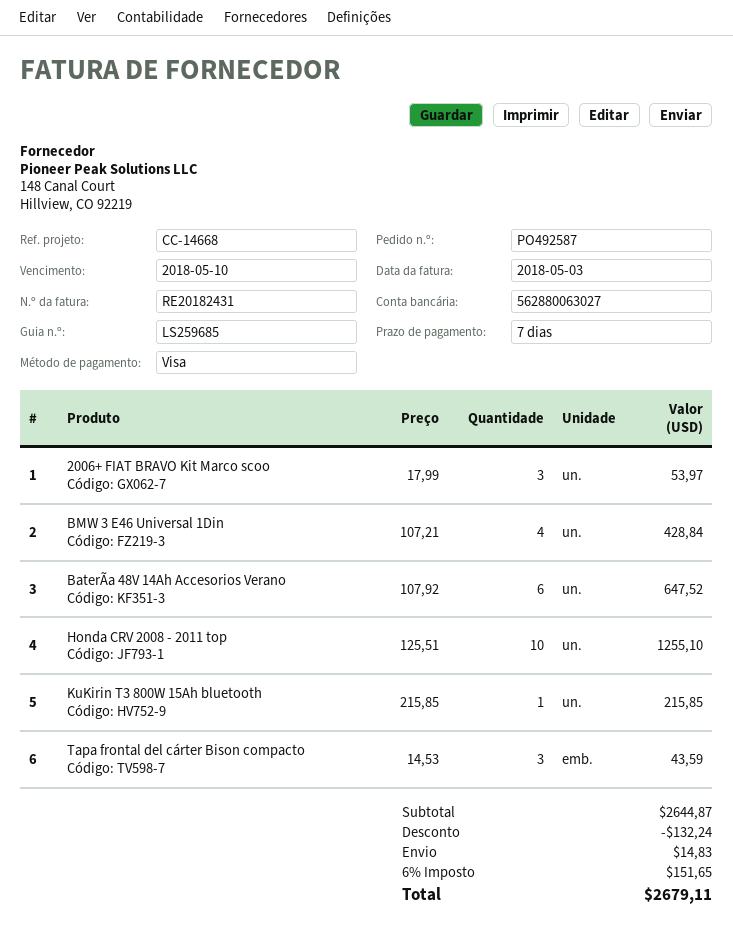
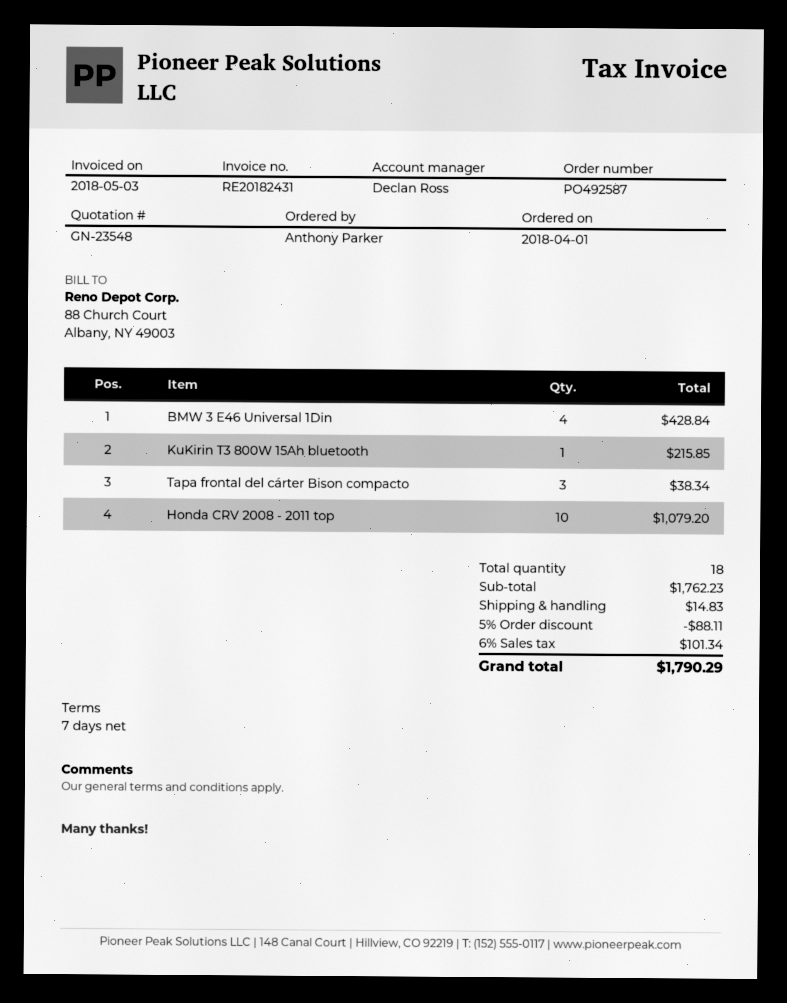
2006+ FIAT BRAVO Kit Marco scoo: 3 for 53.97 -> none
BaterÃa 48V 14Ah Accesorios Verano: 6 for 647.52 -> none
Honda CRV 2008 - 2011 top: 10 for 1255.10 -> 10 for 1079.20
Tapa frontal del cárter Bison compacto: 3 for 43.59 -> 3 for 38.34
subtotal: 2644.87 -> 1762.23
discount: 132.24 -> 88.11
tax: 6% = 151.65 -> 6% = 101.34
total: 2679.11 -> 1790.29

